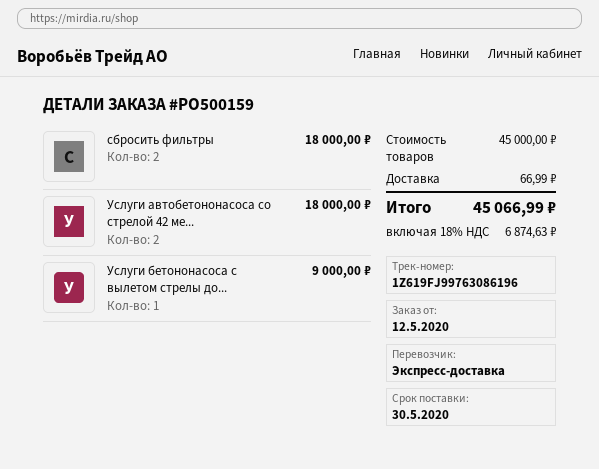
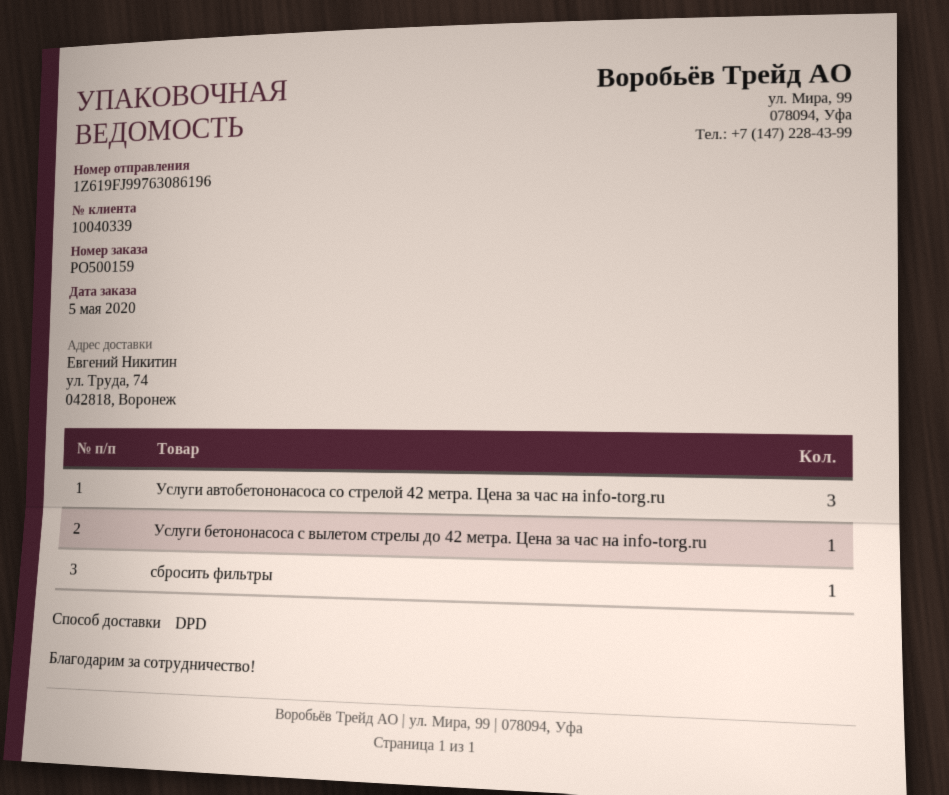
order date: 2020-05-12 -> 2020-05-05
shipping method: express -> DPD
сбросить фильтры: 2 -> 1
Услуги автобетононасоса со стрелой 42 ме...: 2 -> 3

